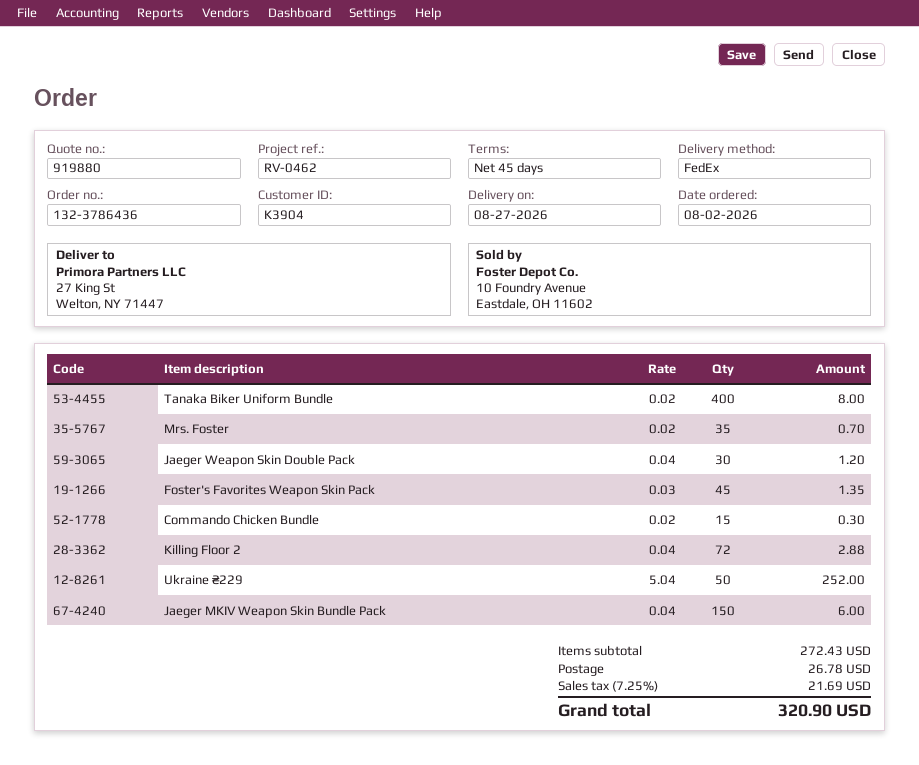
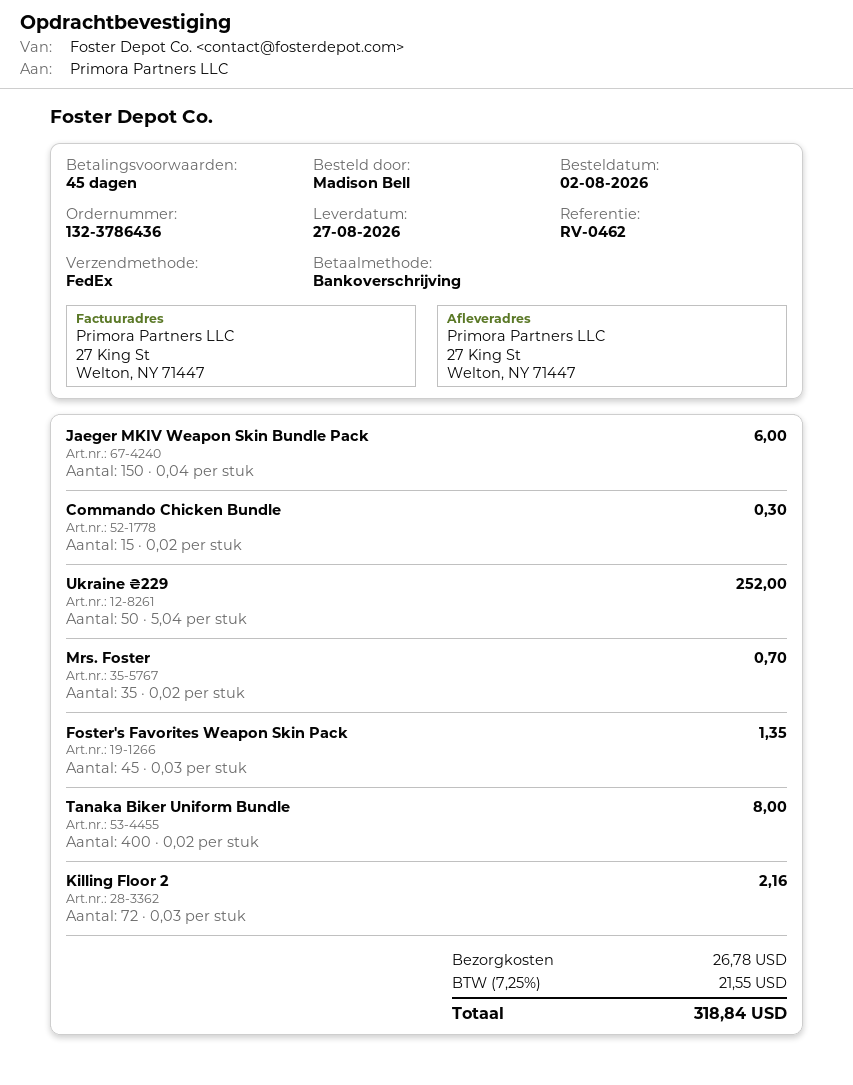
Jaeger Weapon Skin Double Pack: 30 x 0.04 = 1.20 -> none
Killing Floor 2: 72 x 0.04 = 2.88 -> 72 x 0.03 = 2.16
tax: 7.25% = 21.69 -> 7.25% = 21.55
total: 320.90 -> 318.84

